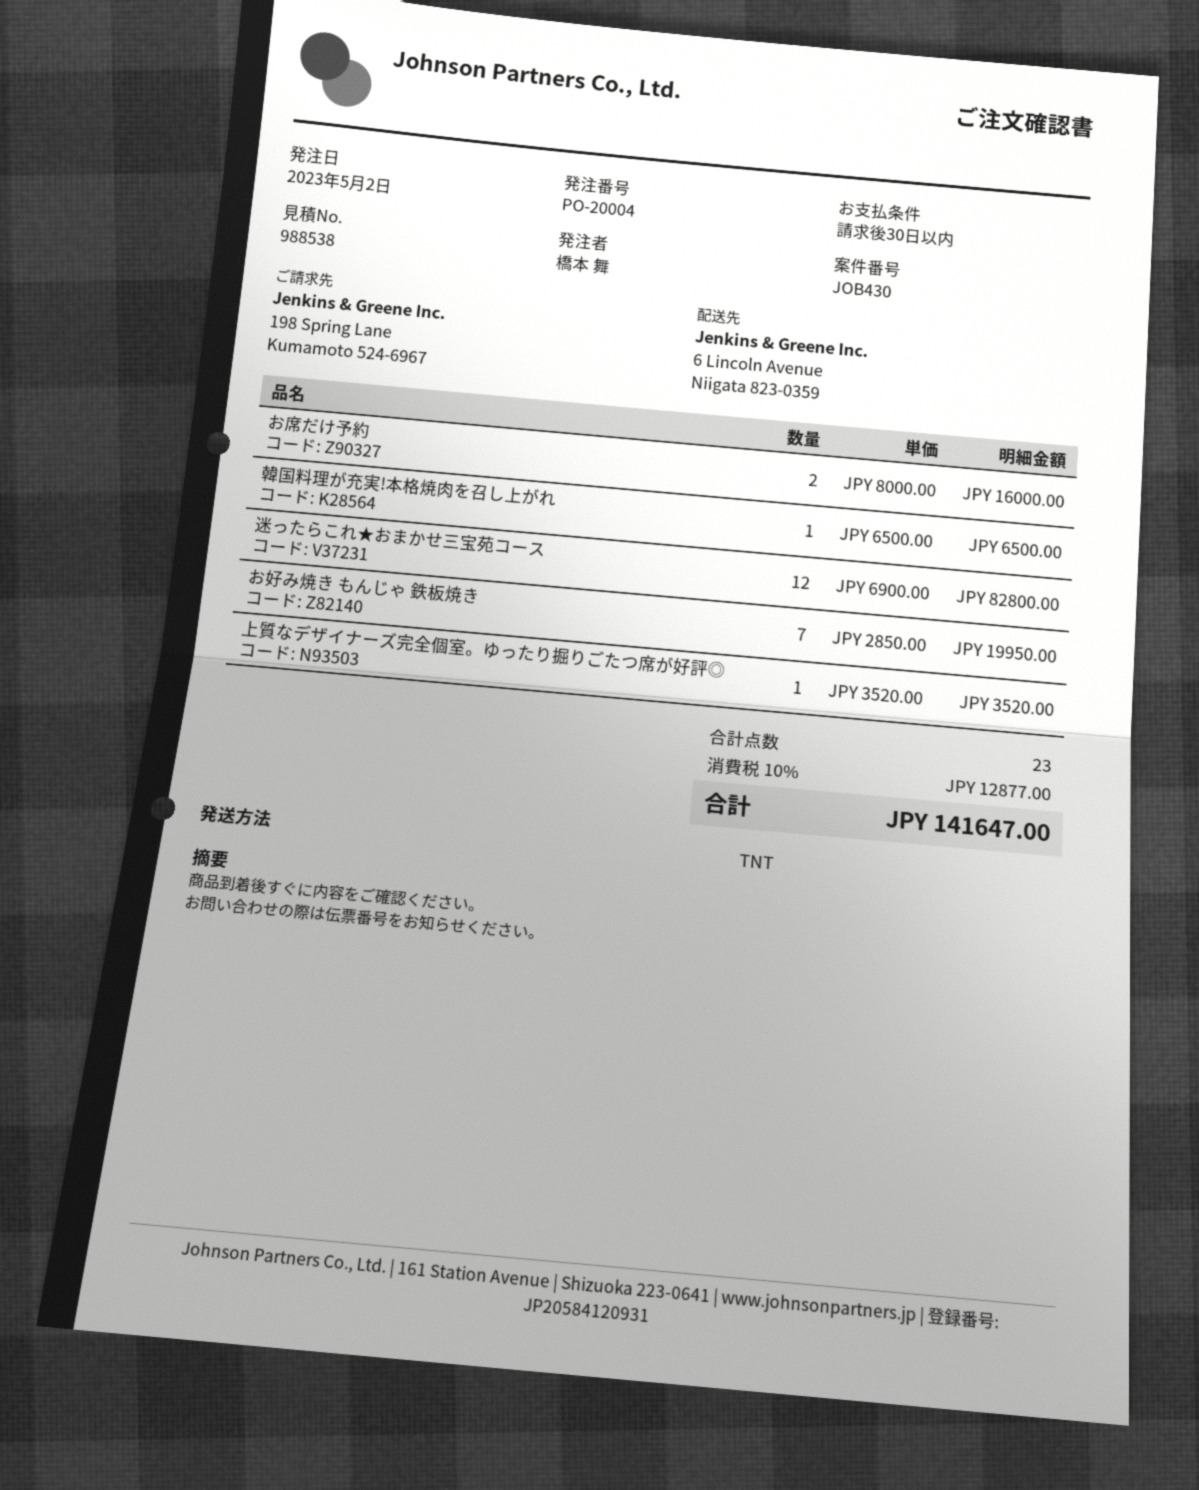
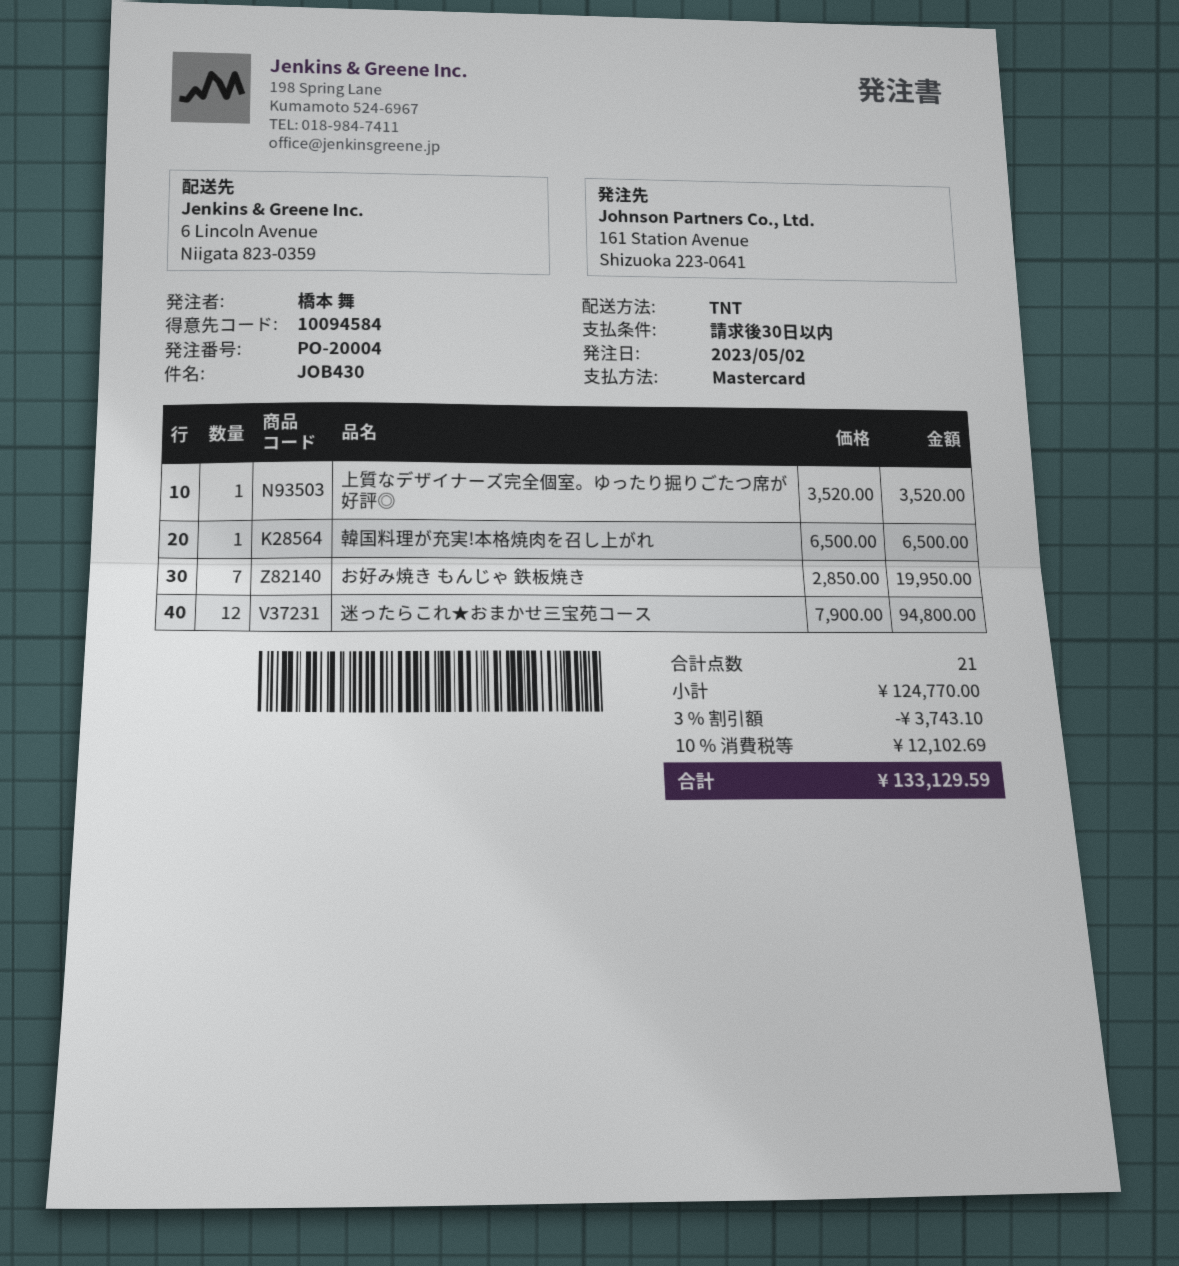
お席だけ予約: 2 x 8000.00 = 16000.00 -> none
迷ったらこれ★おまかせ三宝苑コース: 12 x 6900.00 = 82800.00 -> 12 x 7900.00 = 94800.00
total quantity: 23 -> 21
discount: none -> 3% = 3743.10
tax: 10% = 12877.00 -> 10% = 12102.69
total: 141647.00 -> 133129.59

